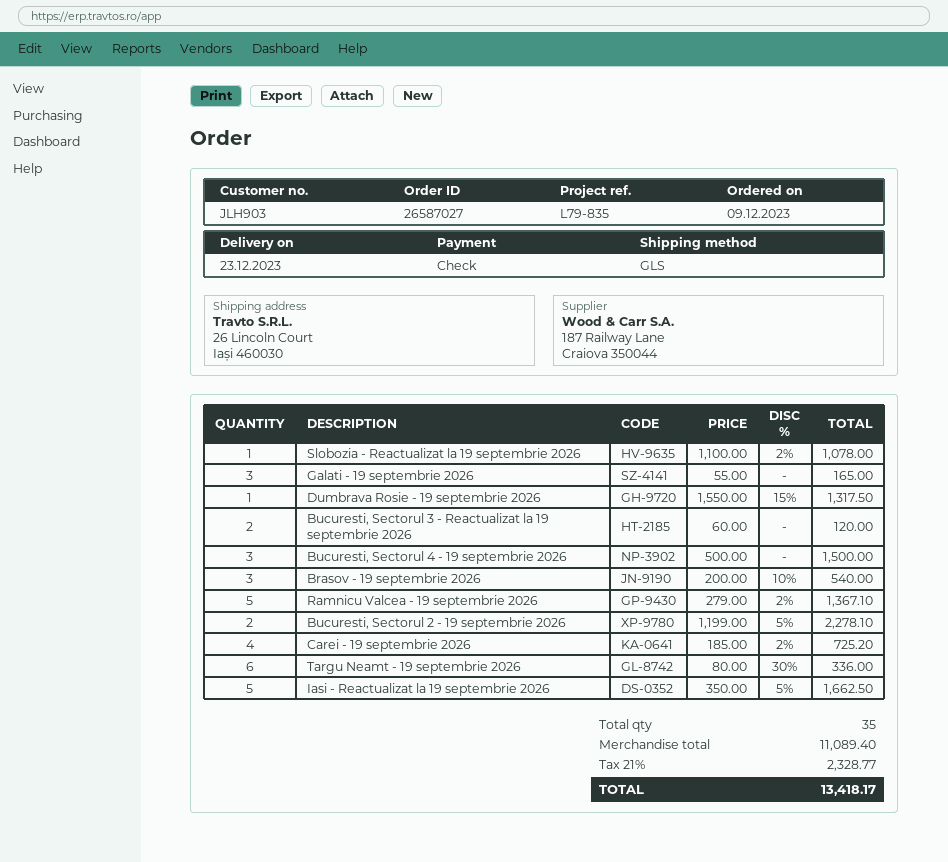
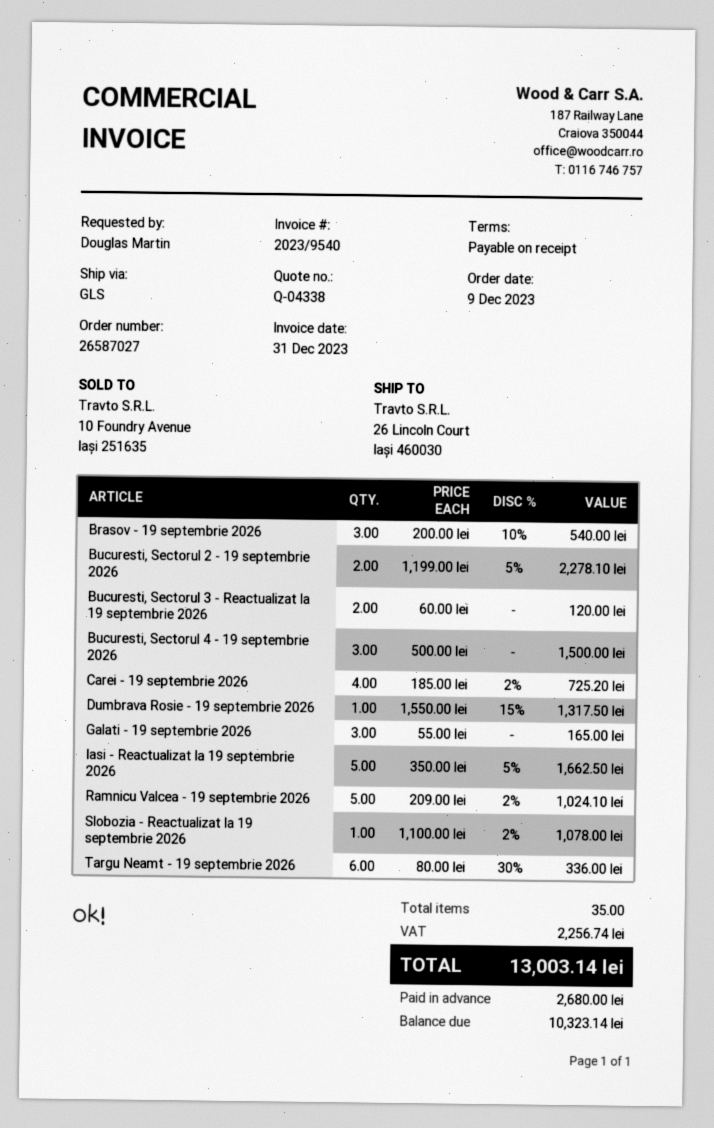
Ramnicu Valcea - 19 septembrie 2026: 5 x 279.00 - 2% = 1367.10 -> 5 x 209.00 - 2% = 1024.10
tax: 2328.77 -> 2256.74
total: 13418.17 -> 13003.14

